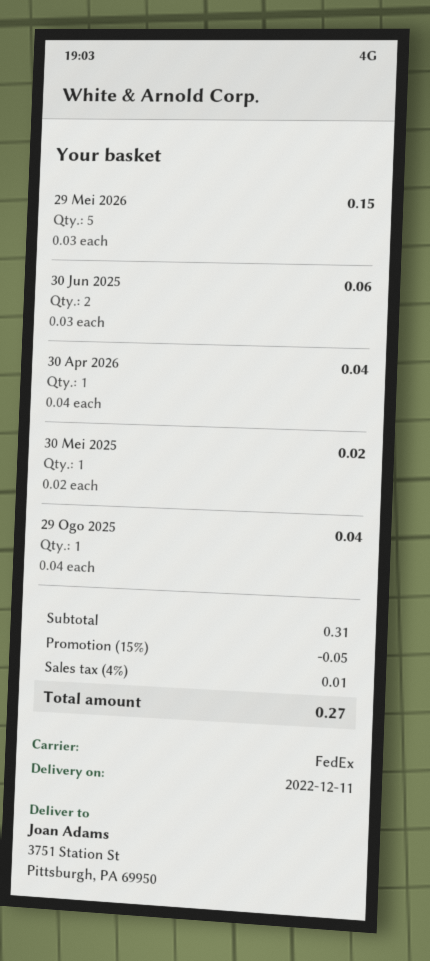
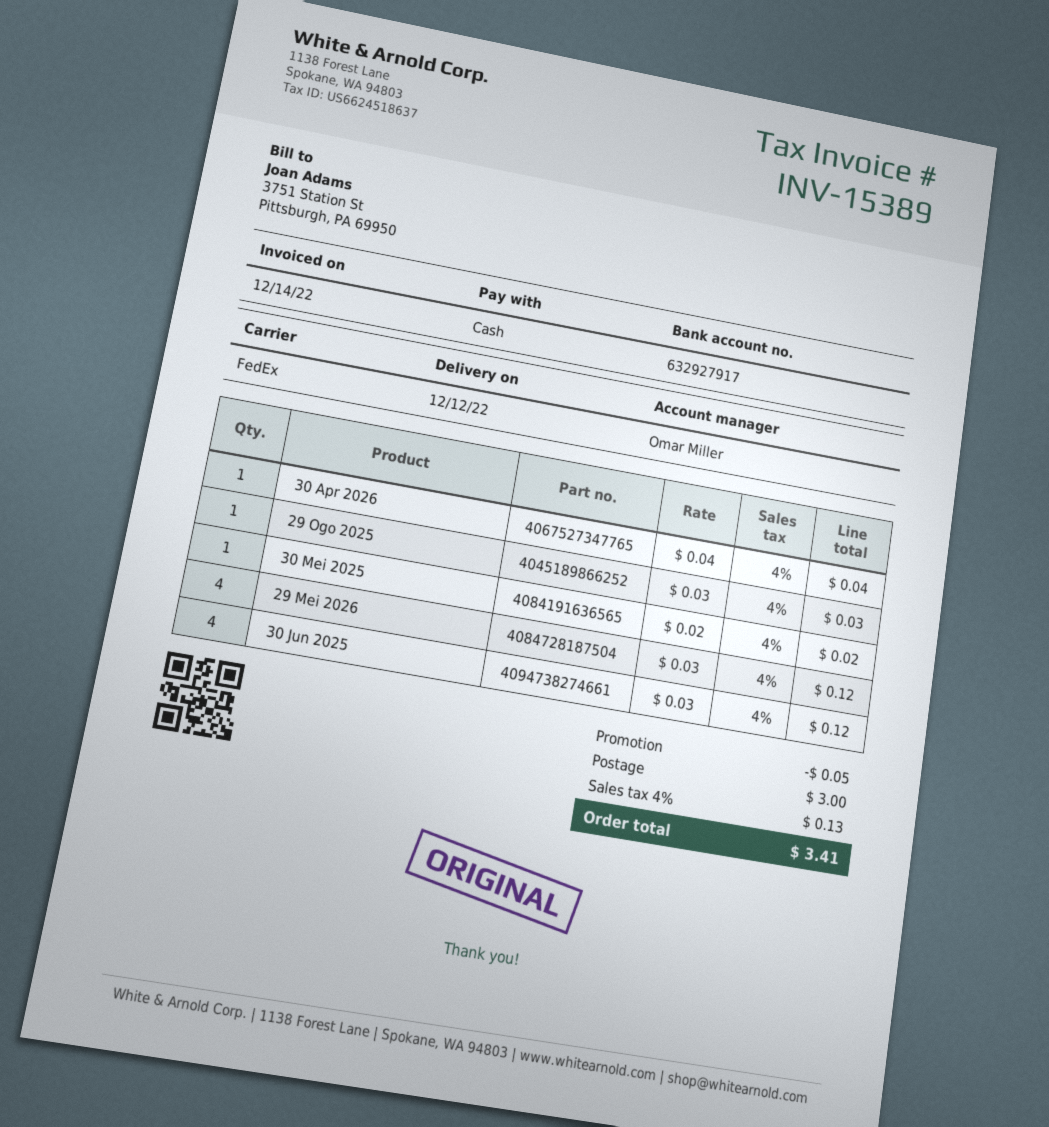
delivery date: 2022-12-11 -> 2022-12-12
29 Mei 2026: 5 x 0.03 = 0.15 -> 4 x 0.03 = 0.12
30 Jun 2025: 2 x 0.03 = 0.06 -> 4 x 0.03 = 0.12
29 Ogo 2025: 1 x 0.04 = 0.04 -> 1 x 0.03 = 0.03
shipping: none -> 3.00
tax: 4% = 0.01 -> 4% = 0.13
total: 0.27 -> 3.41

